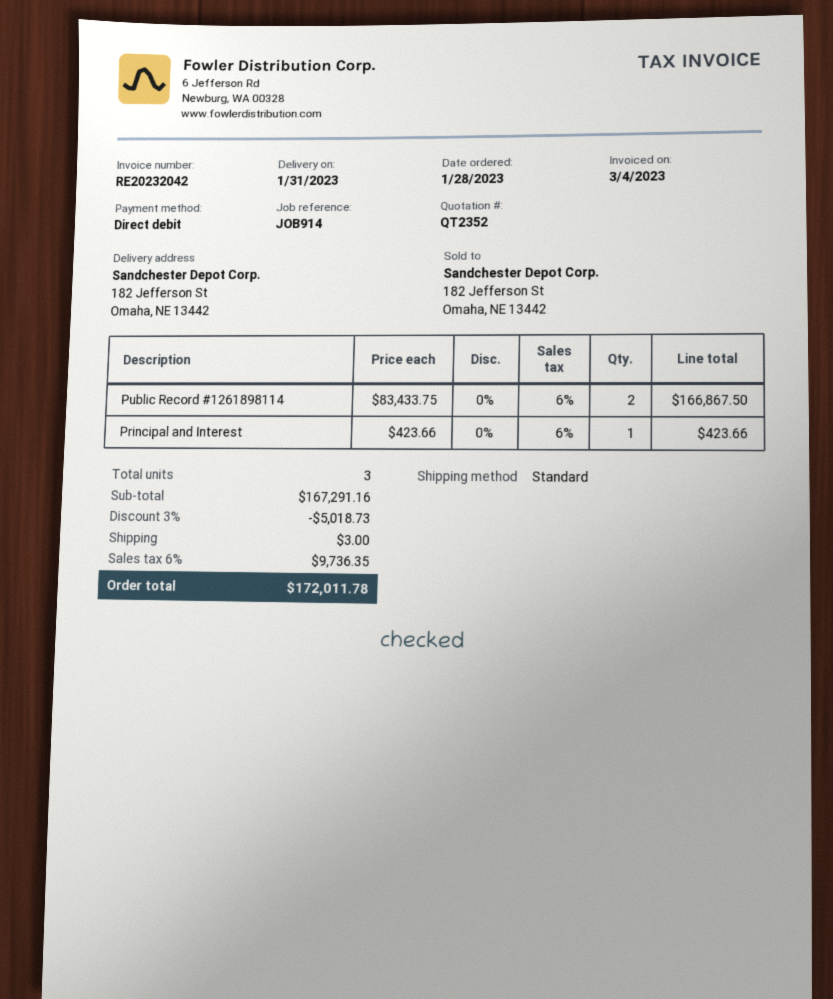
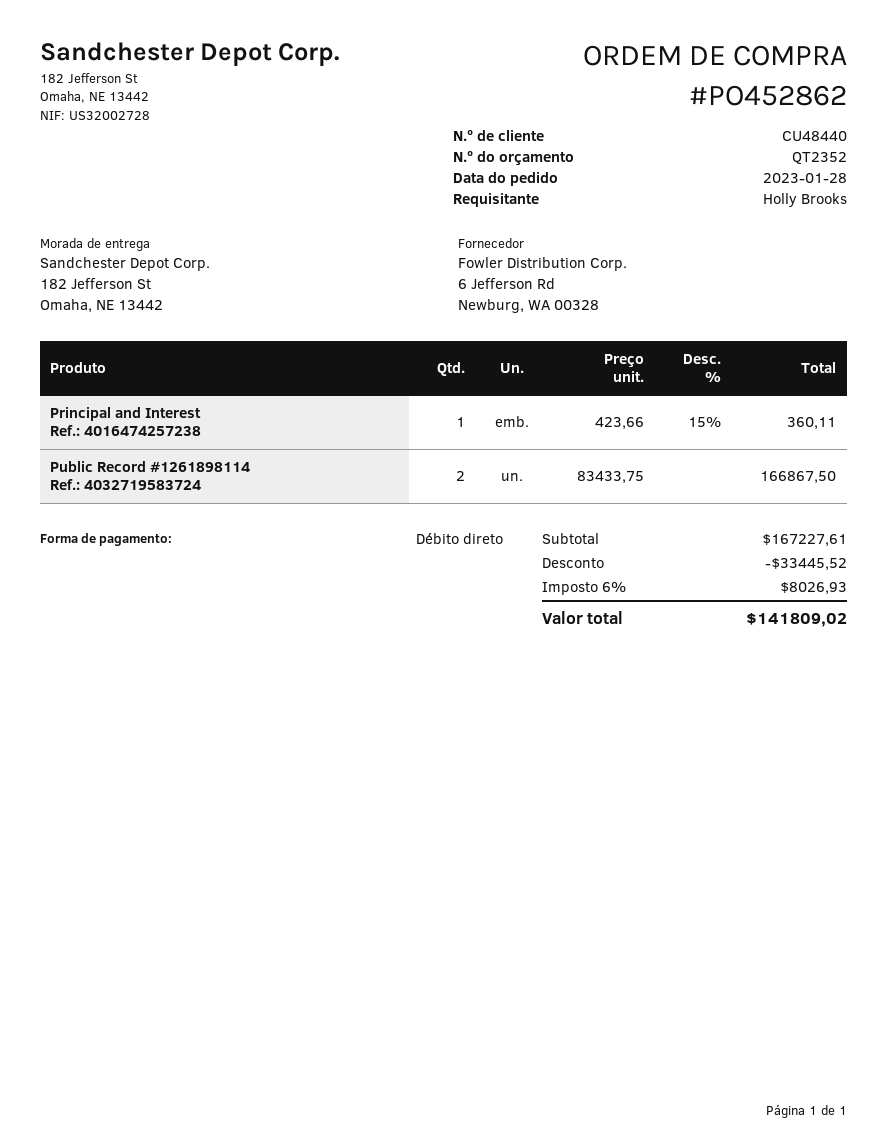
Principal and Interest: 1 x 423.66 = 423.66 -> 1 x 423.66 - 15% = 360.11
subtotal: 167291.16 -> 167227.61
discount: 5018.73 -> 33445.52
shipping: 3.00 -> none
tax: 6% = 9736.35 -> 6% = 8026.93
total: 172011.78 -> 141809.02

